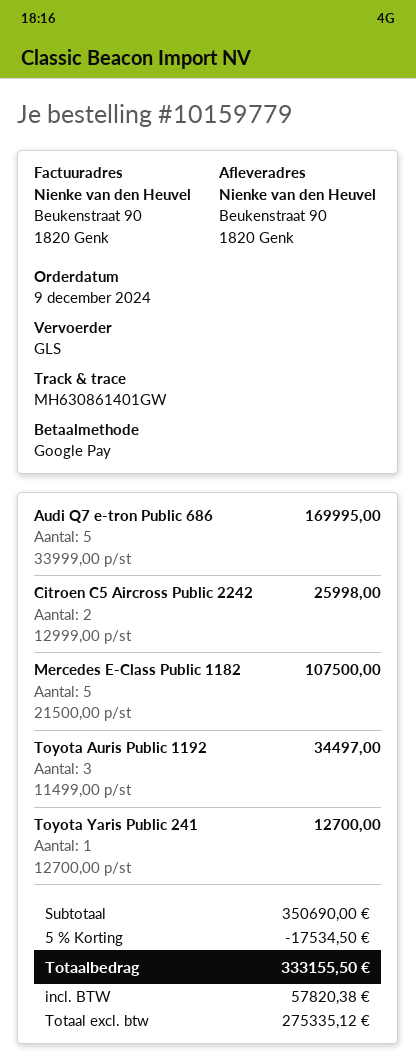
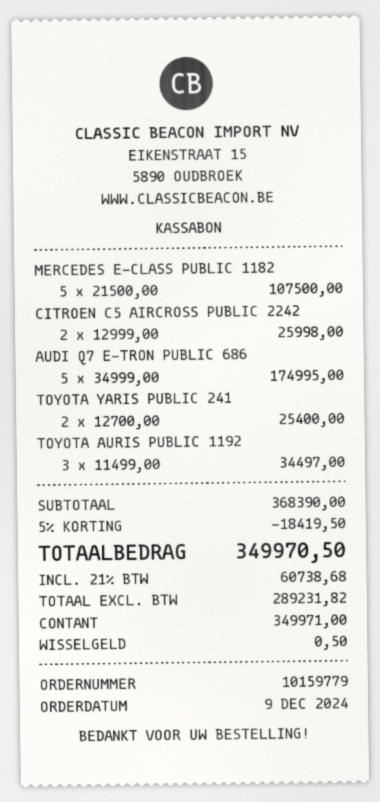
payment method: Google Pay -> cash
Audi Q7 e-tron Public 686: 5 x 33999.00 = 169995.00 -> 5 x 34999.00 = 174995.00
Toyota Yaris Public 241: 1 x 12700.00 = 12700.00 -> 2 x 12700.00 = 25400.00
subtotal: 350690.00 -> 368390.00
discount: 5% = 17534.50 -> 5% = 18419.50
net: 275335.12 -> 289231.82
tax: 57820.38 -> 60738.68
total: 333155.50 -> 349970.50

